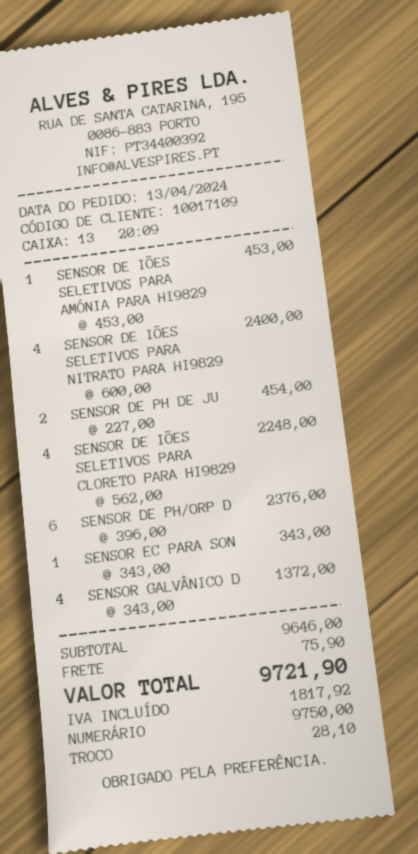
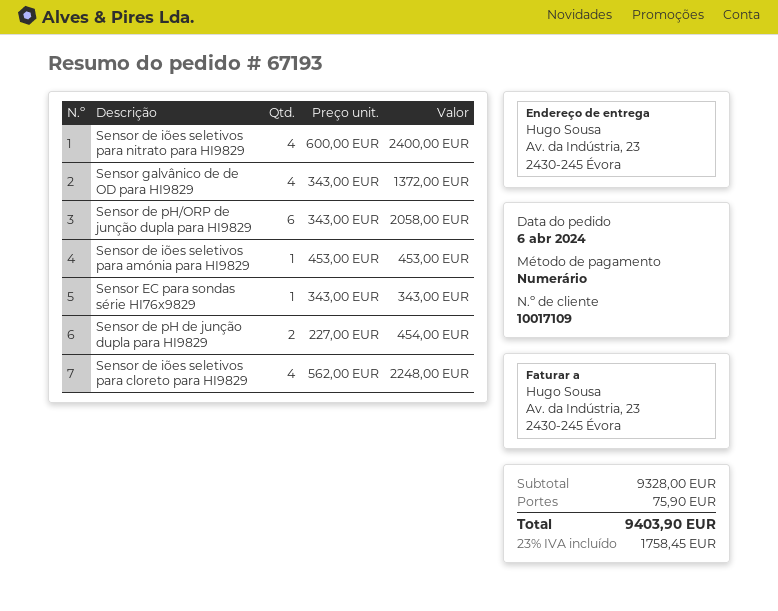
order date: 2024-04-13 -> 2024-04-06
SENSOR DE PH/ORP D: 6 x 396.00 = 2376.00 -> 6 x 343.00 = 2058.00
subtotal: 9646.00 -> 9328.00
tax: 1817.92 -> 1758.45
total: 9721.90 -> 9403.90

